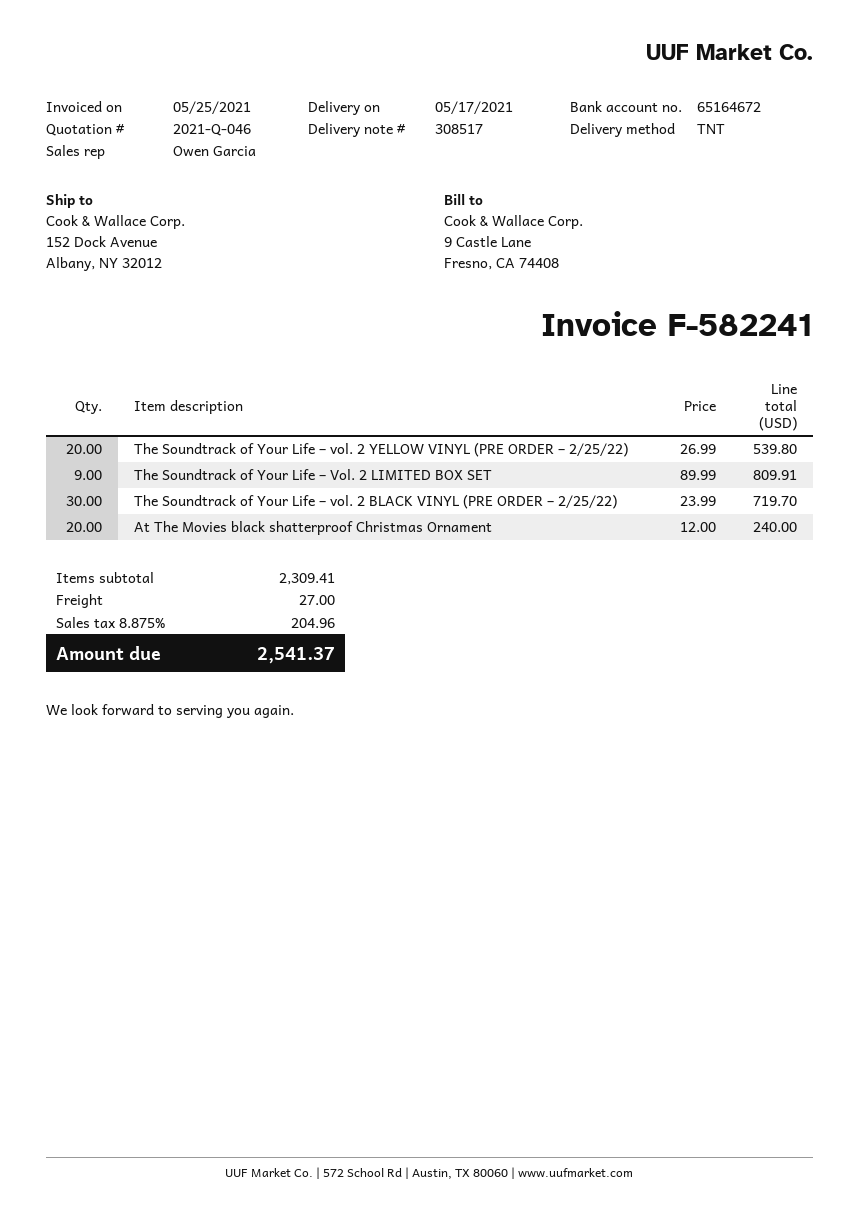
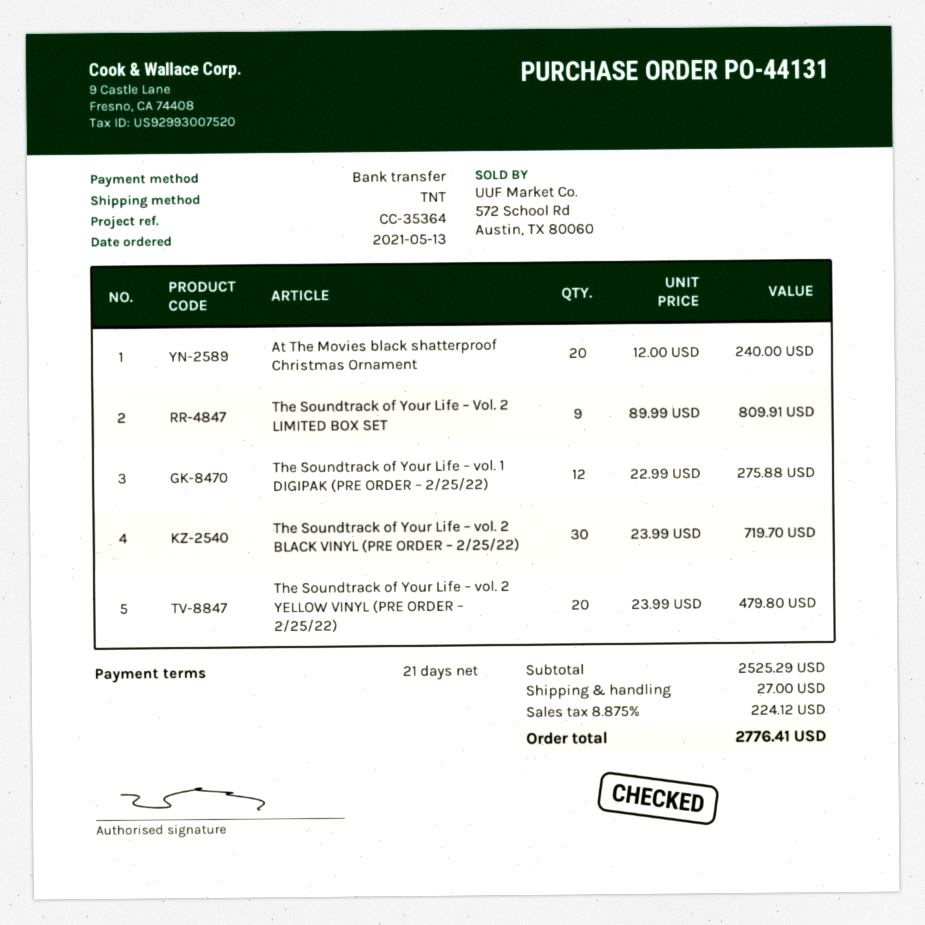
The Soundtrack of Your Life – vol. 2 YELLOW VINYL (PRE ORDER – 2/25/22): 20 x 26.99 = 539.80 -> 20 x 23.99 = 479.80
The Soundtrack of Your Life – vol. 1 DIGIPAK (PRE ORDER – 2/25/22): none -> 12 x 22.99 = 275.88
subtotal: 2309.41 -> 2525.29
tax: 8.875% = 204.96 -> 8.875% = 224.12
total: 2541.37 -> 2776.41

